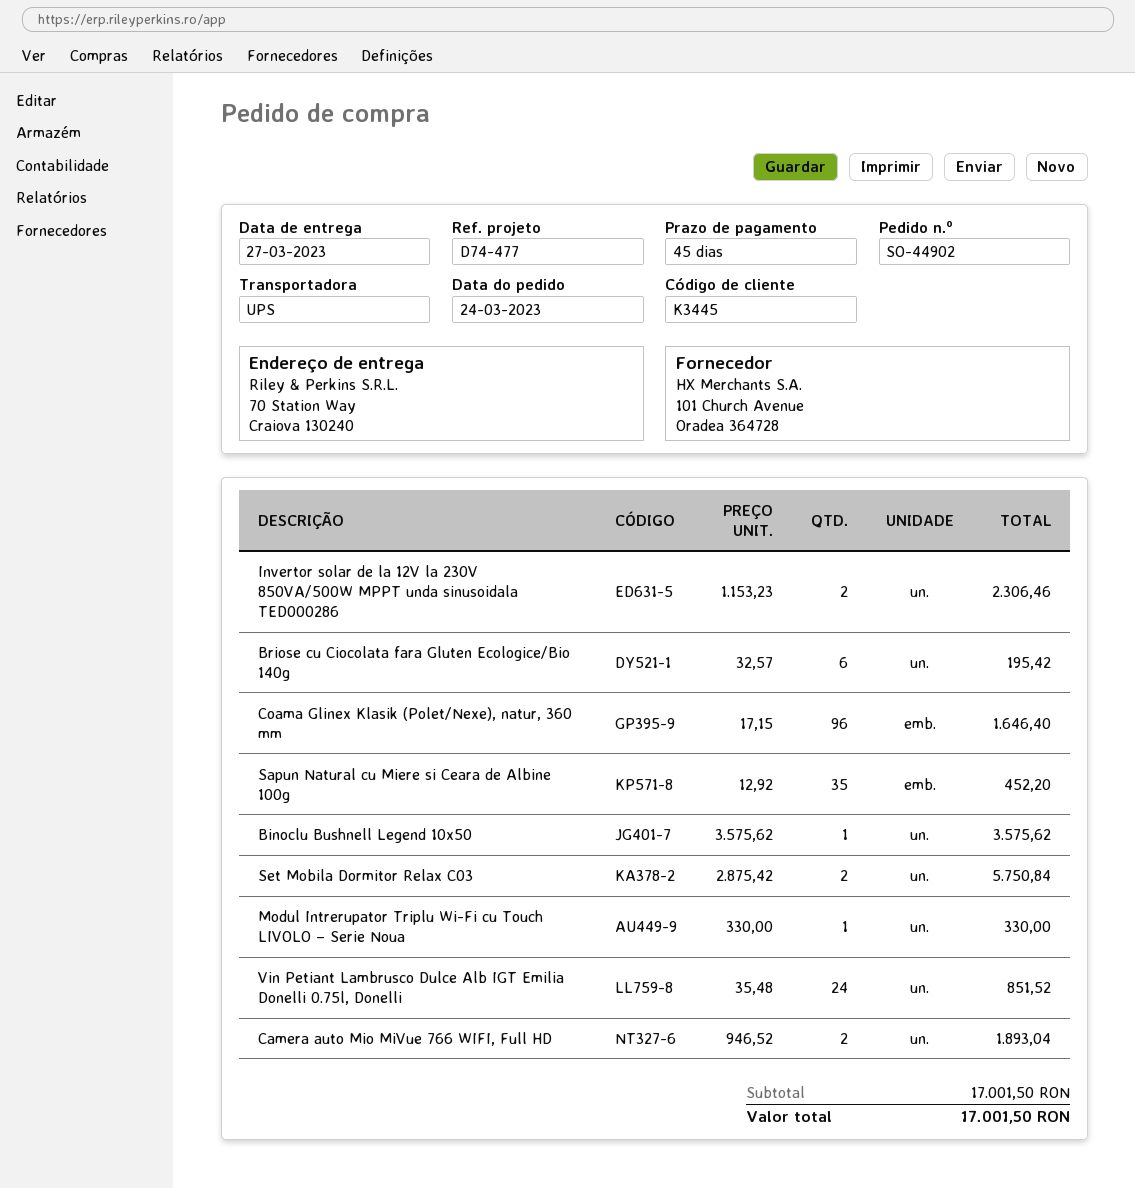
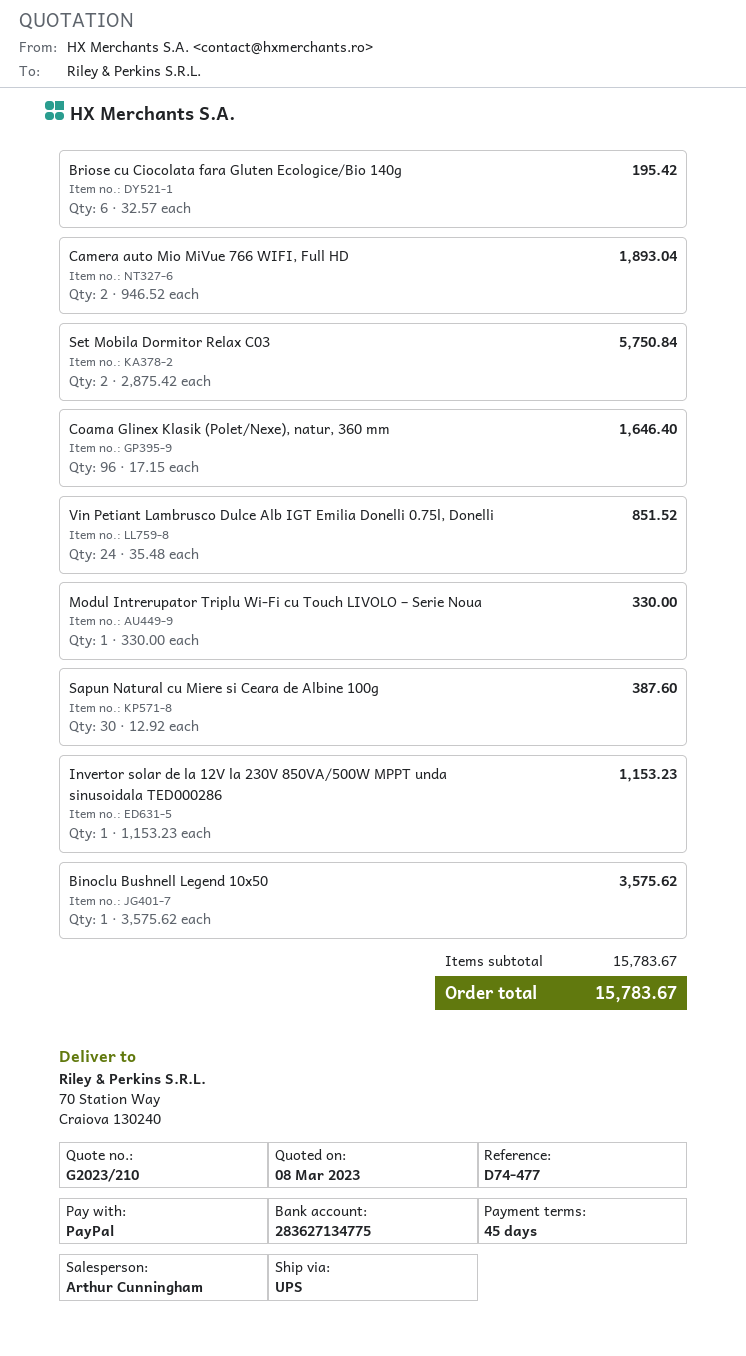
Invertor solar de la 12V la 230V 850VA/500W MPPT unda sinusoidala TED000286: 2 x 1153.23 = 2306.46 -> 1 x 1153.23 = 1153.23
Sapun Natural cu Miere si Ceara de Albine 100g: 35 x 12.92 = 452.20 -> 30 x 12.92 = 387.60
subtotal: 17001.50 -> 15783.67
total: 17001.50 -> 15783.67

